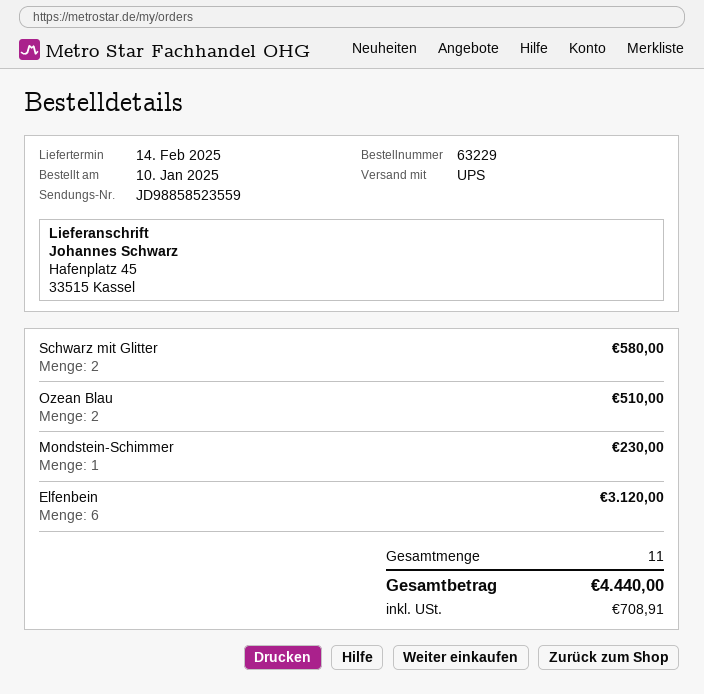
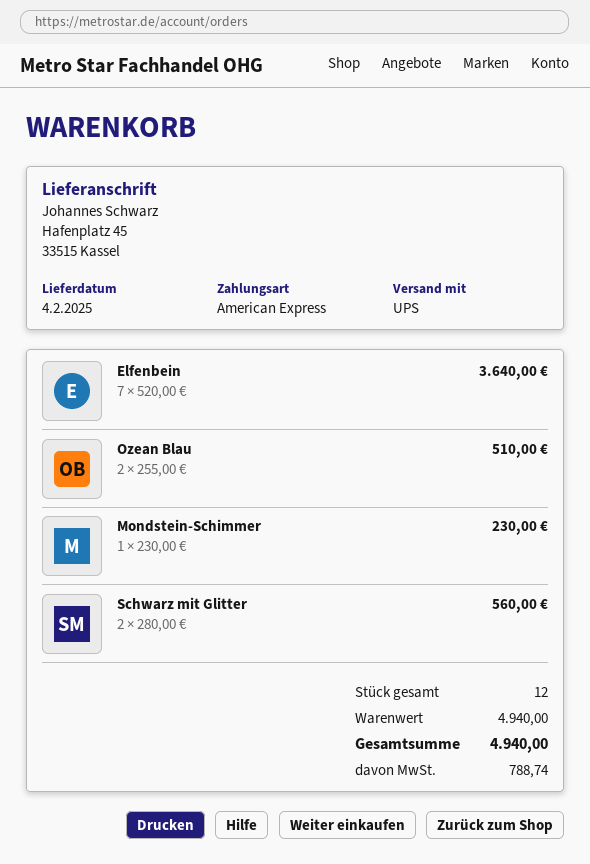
delivery date: 2025-02-14 -> 2025-02-04
Schwarz mit Glitter: 2 for 580.00 -> 2 for 560.00
Elfenbein: 6 for 3120.00 -> 7 for 3640.00
total quantity: 11 -> 12
tax: 708.91 -> 788.74
total: 4440.00 -> 4940.00

